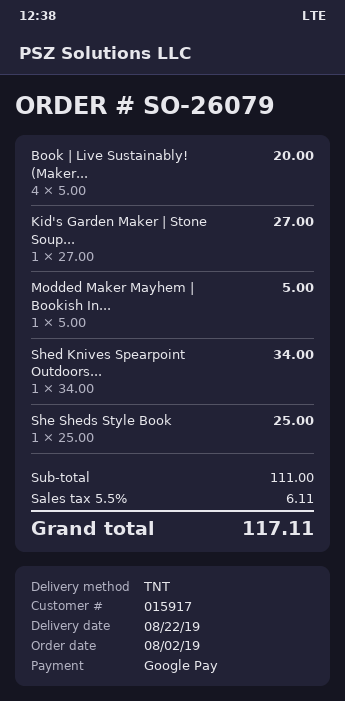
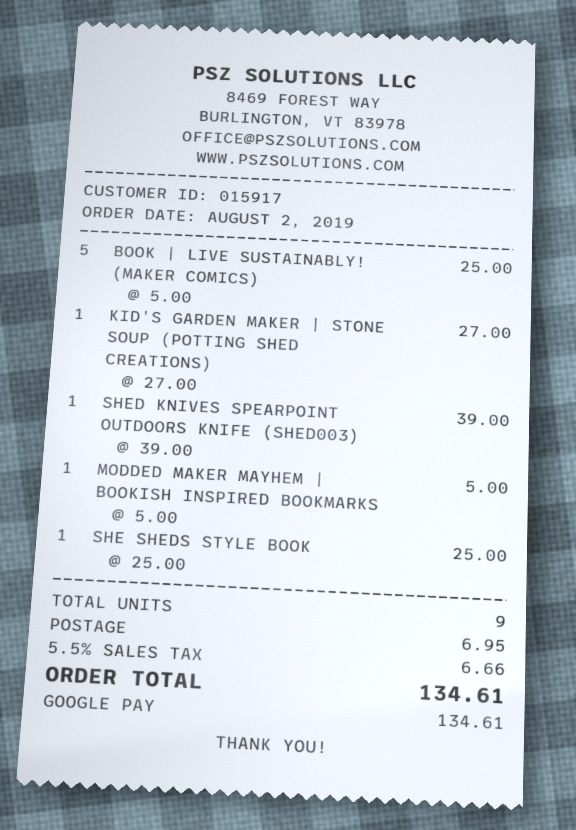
Book | Live Sustainably! (Maker...: 4 x 5.00 = 20.00 -> 5 x 5.00 = 25.00
Shed Knives Spearpoint Outdoors...: 1 x 34.00 = 34.00 -> 1 x 39.00 = 39.00
shipping: none -> 6.95
tax: 5.5% = 6.11 -> 5.5% = 6.66
total: 117.11 -> 134.61

